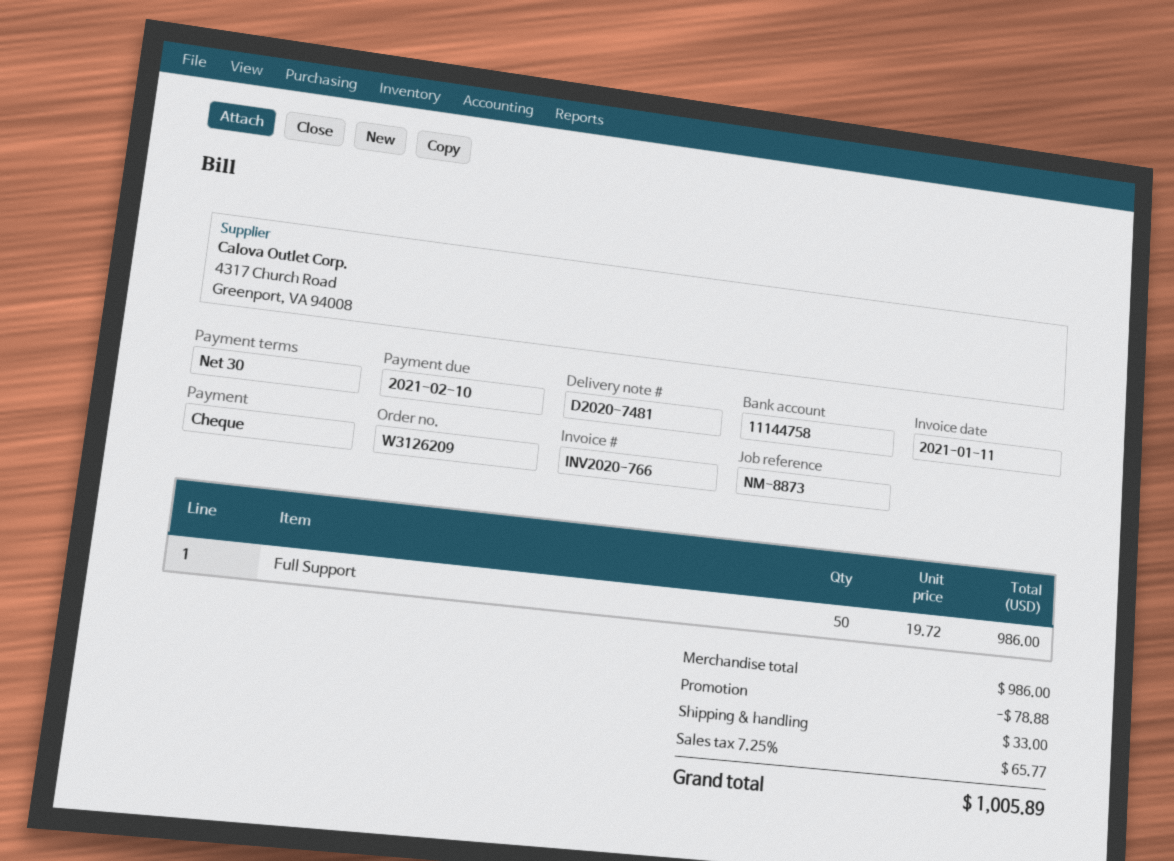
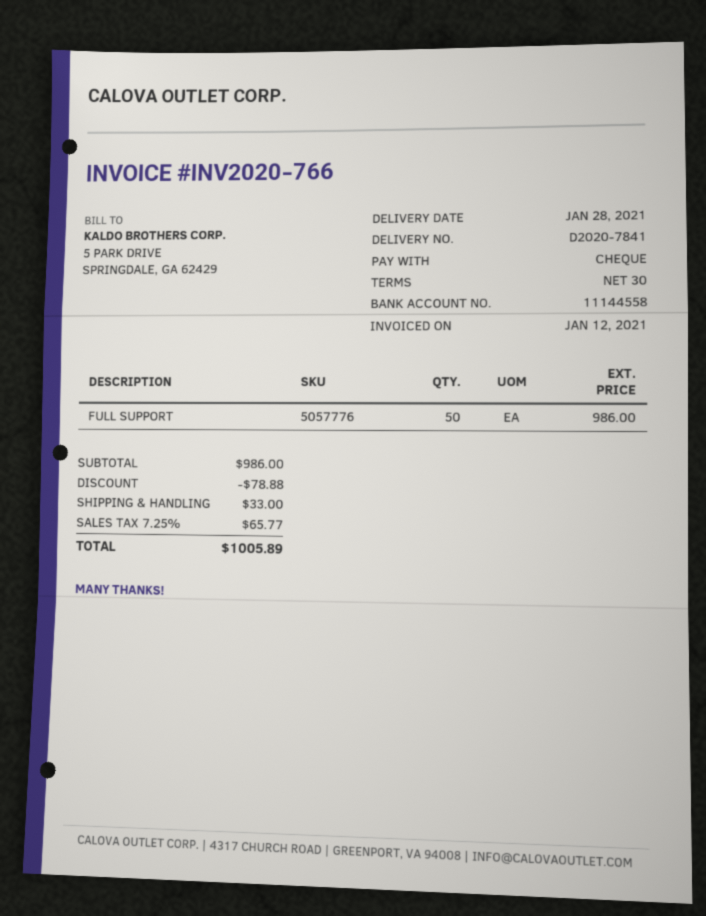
delivery note number: D2020-7481 -> D2020-7841
invoice date: 2021-01-11 -> 2021-01-12
bank account: 11144758 -> 11144558

